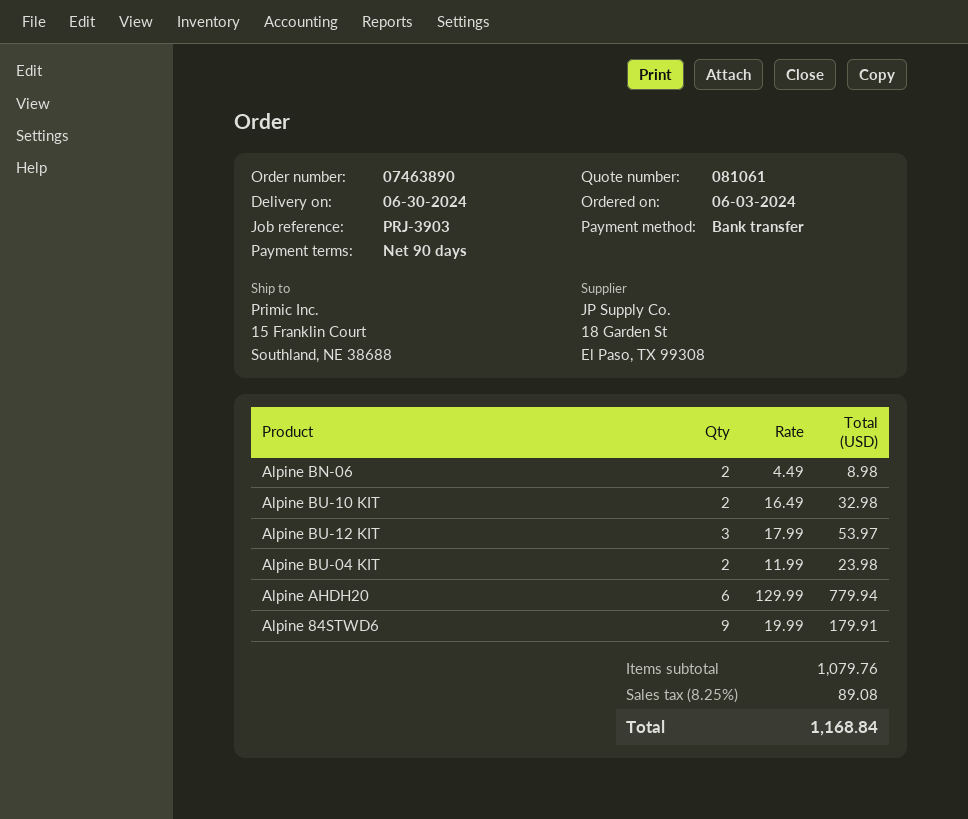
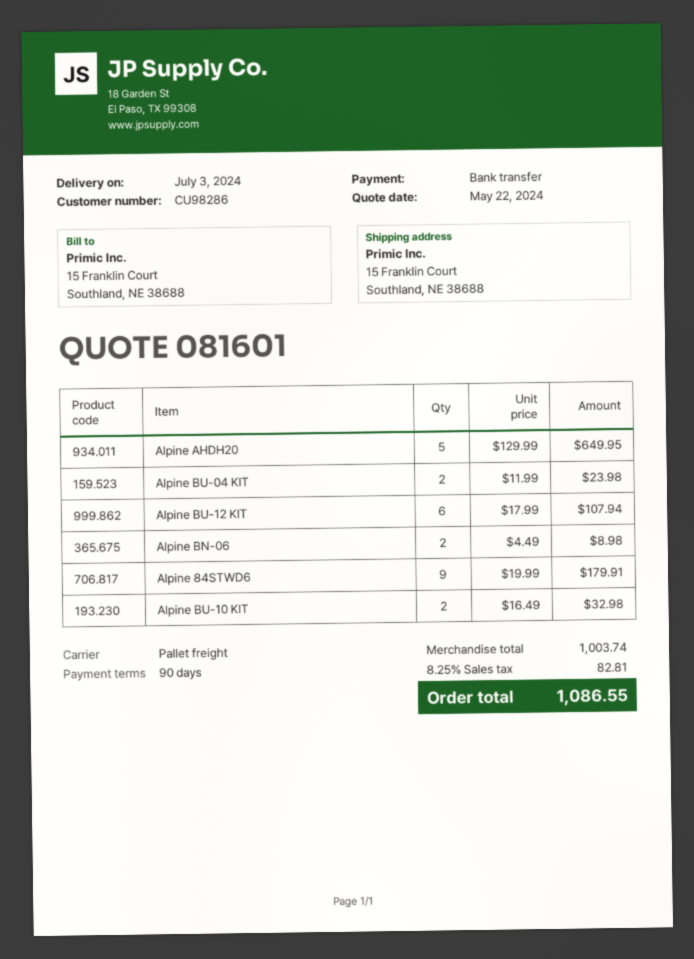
quote number: 081061 -> 081601
delivery date: 2024-06-30 -> 2024-07-03
Alpine BU-12 KIT: 3 x 17.99 = 53.97 -> 6 x 17.99 = 107.94
Alpine AHDH20: 6 x 129.99 = 779.94 -> 5 x 129.99 = 649.95
subtotal: 1079.76 -> 1003.74
tax: 8.25% = 89.08 -> 8.25% = 82.81
total: 1168.84 -> 1086.55

